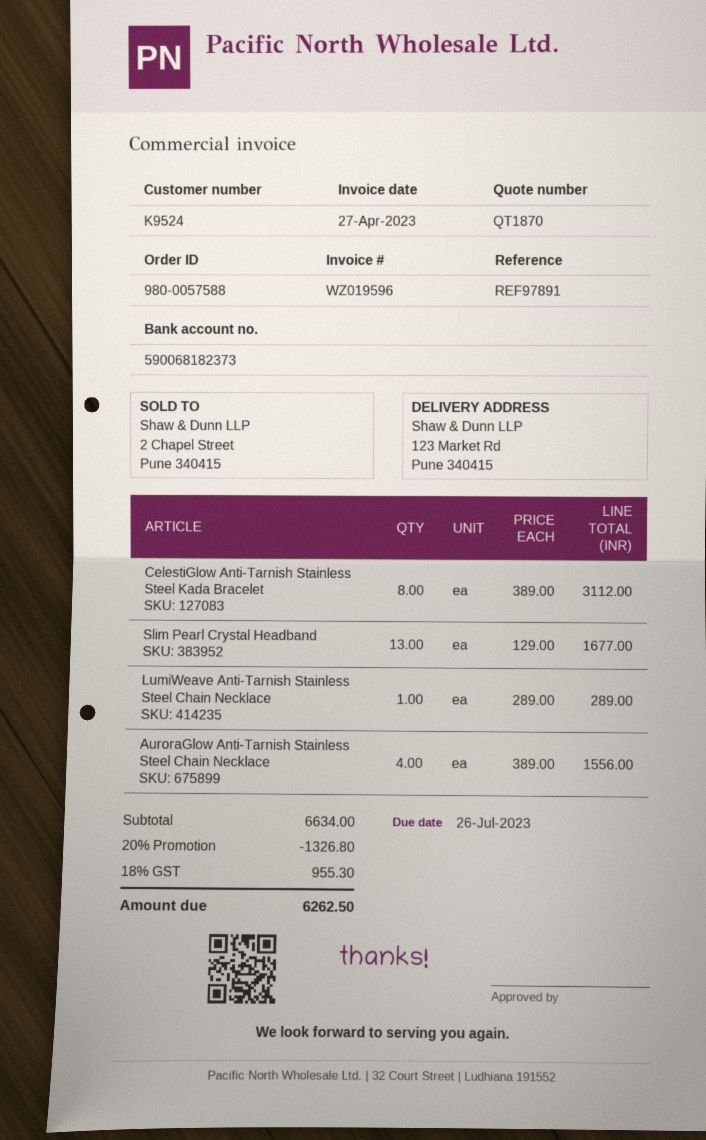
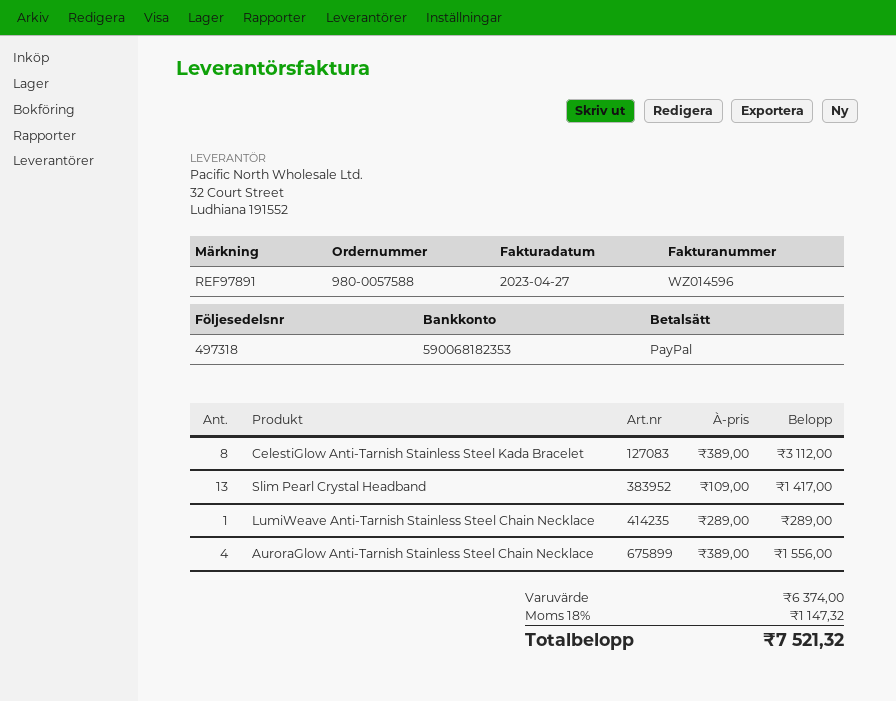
invoice number: WZ019596 -> WZ014596
bank account: 590068182373 -> 590068182353
Slim Pearl Crystal Headband: 13 x 129.00 = 1677.00 -> 13 x 109.00 = 1417.00
subtotal: 6634.00 -> 6374.00
discount: 20% = 1326.80 -> none
tax: 18% = 955.30 -> 18% = 1147.32
total: 6262.50 -> 7521.32

